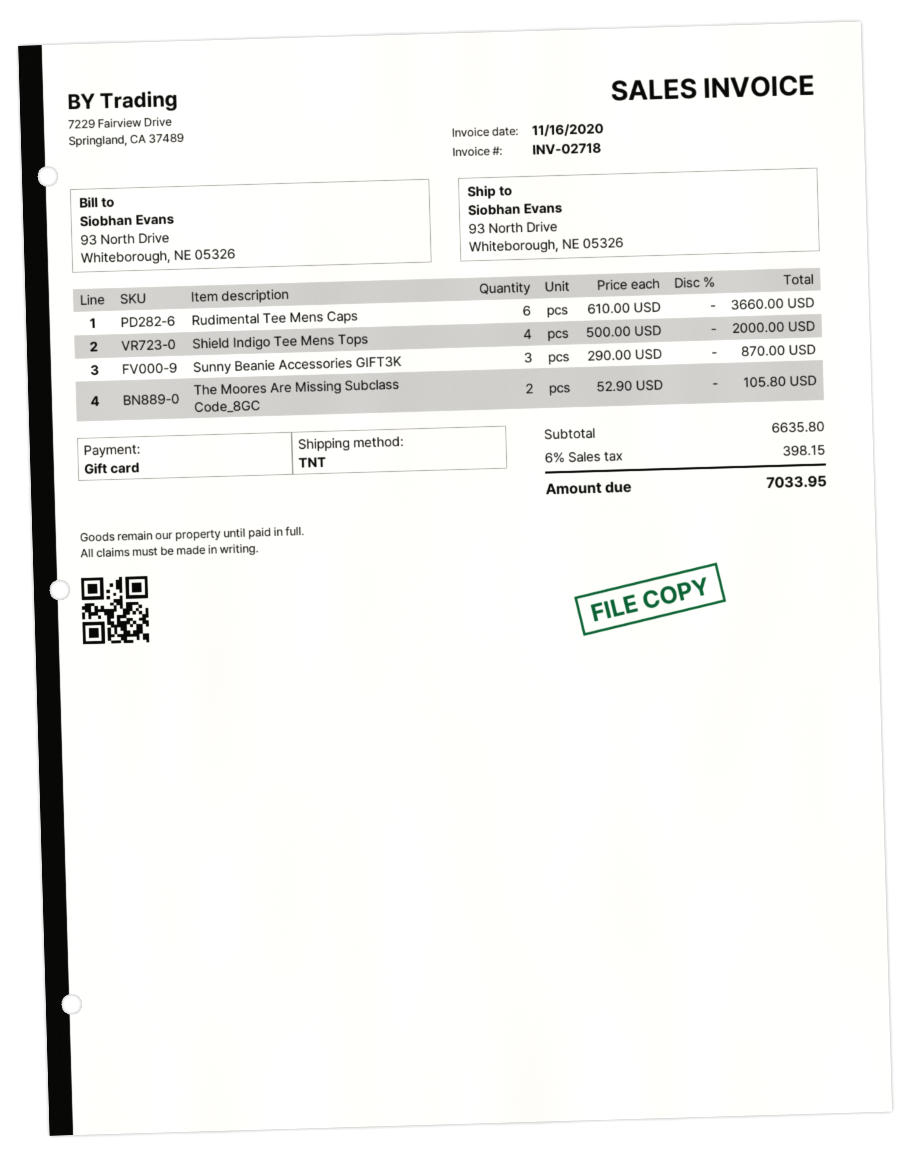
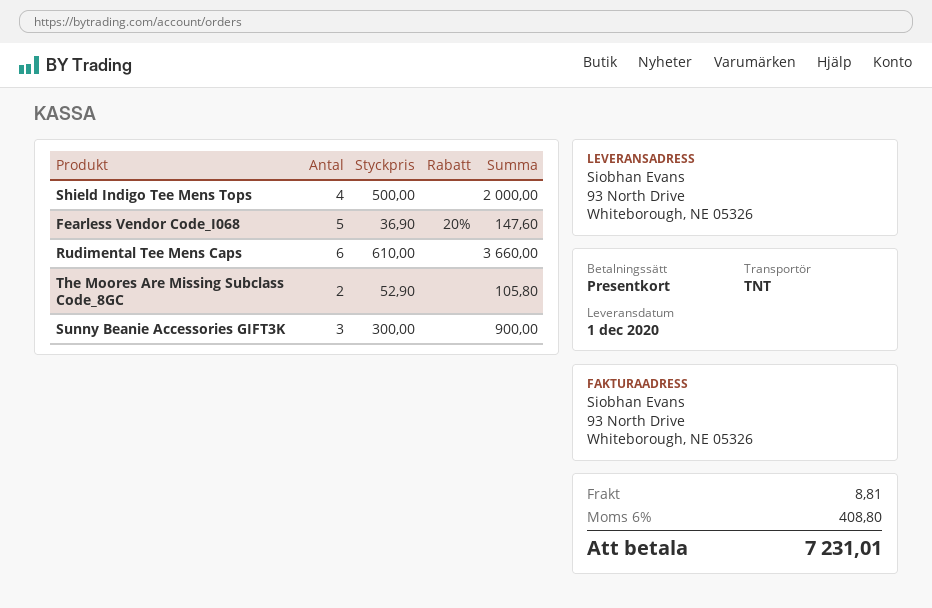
Sunny Beanie Accessories GIFT3K: 3 x 290.00 = 870.00 -> 3 x 300.00 = 900.00
Fearless Vendor Code_I068: none -> 5 x 36.90 - 20% = 147.60
shipping: none -> 8.81
tax: 6% = 398.15 -> 6% = 408.80
total: 7033.95 -> 7231.01

